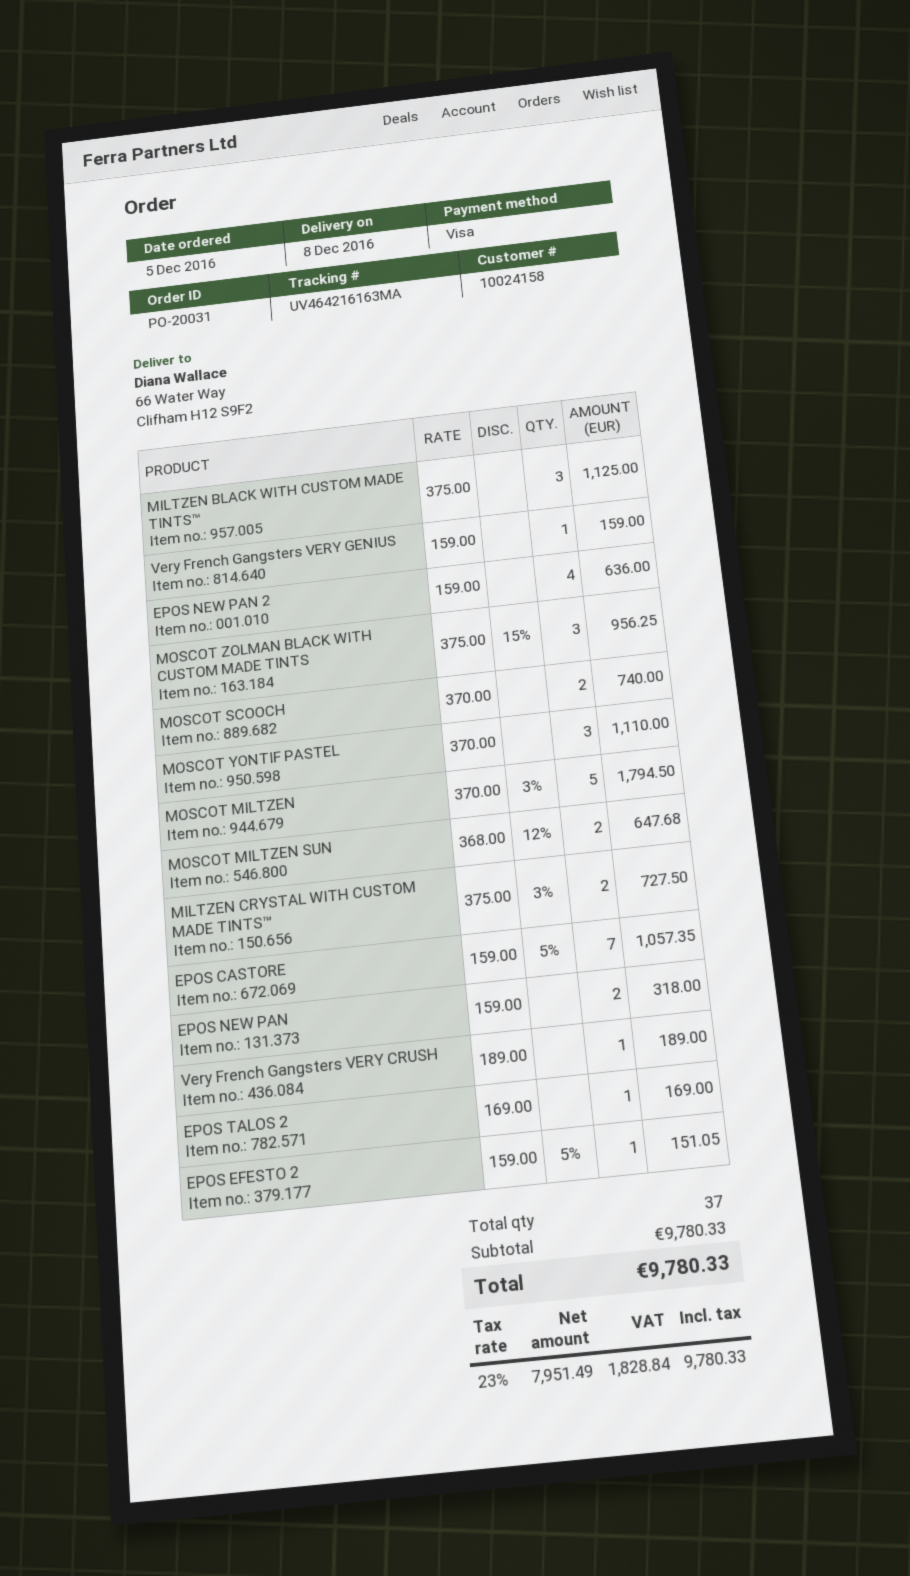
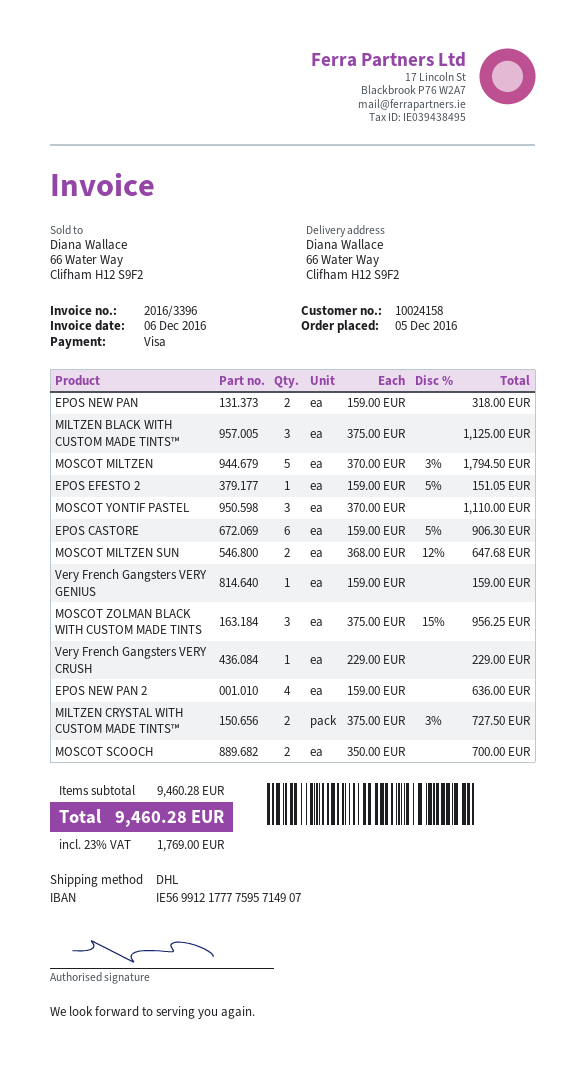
MOSCOT SCOOCH: 2 x 370.00 = 740.00 -> 2 x 350.00 = 700.00
EPOS CASTORE: 7 x 159.00 - 5% = 1057.35 -> 6 x 159.00 - 5% = 906.30
Very French Gangsters VERY CRUSH: 1 x 189.00 = 189.00 -> 1 x 229.00 = 229.00
EPOS TALOS 2: 1 x 169.00 = 169.00 -> none
subtotal: 9780.33 -> 9460.28
tax: 23% = 1828.84 -> 23% = 1769.00
total: 9780.33 -> 9460.28

